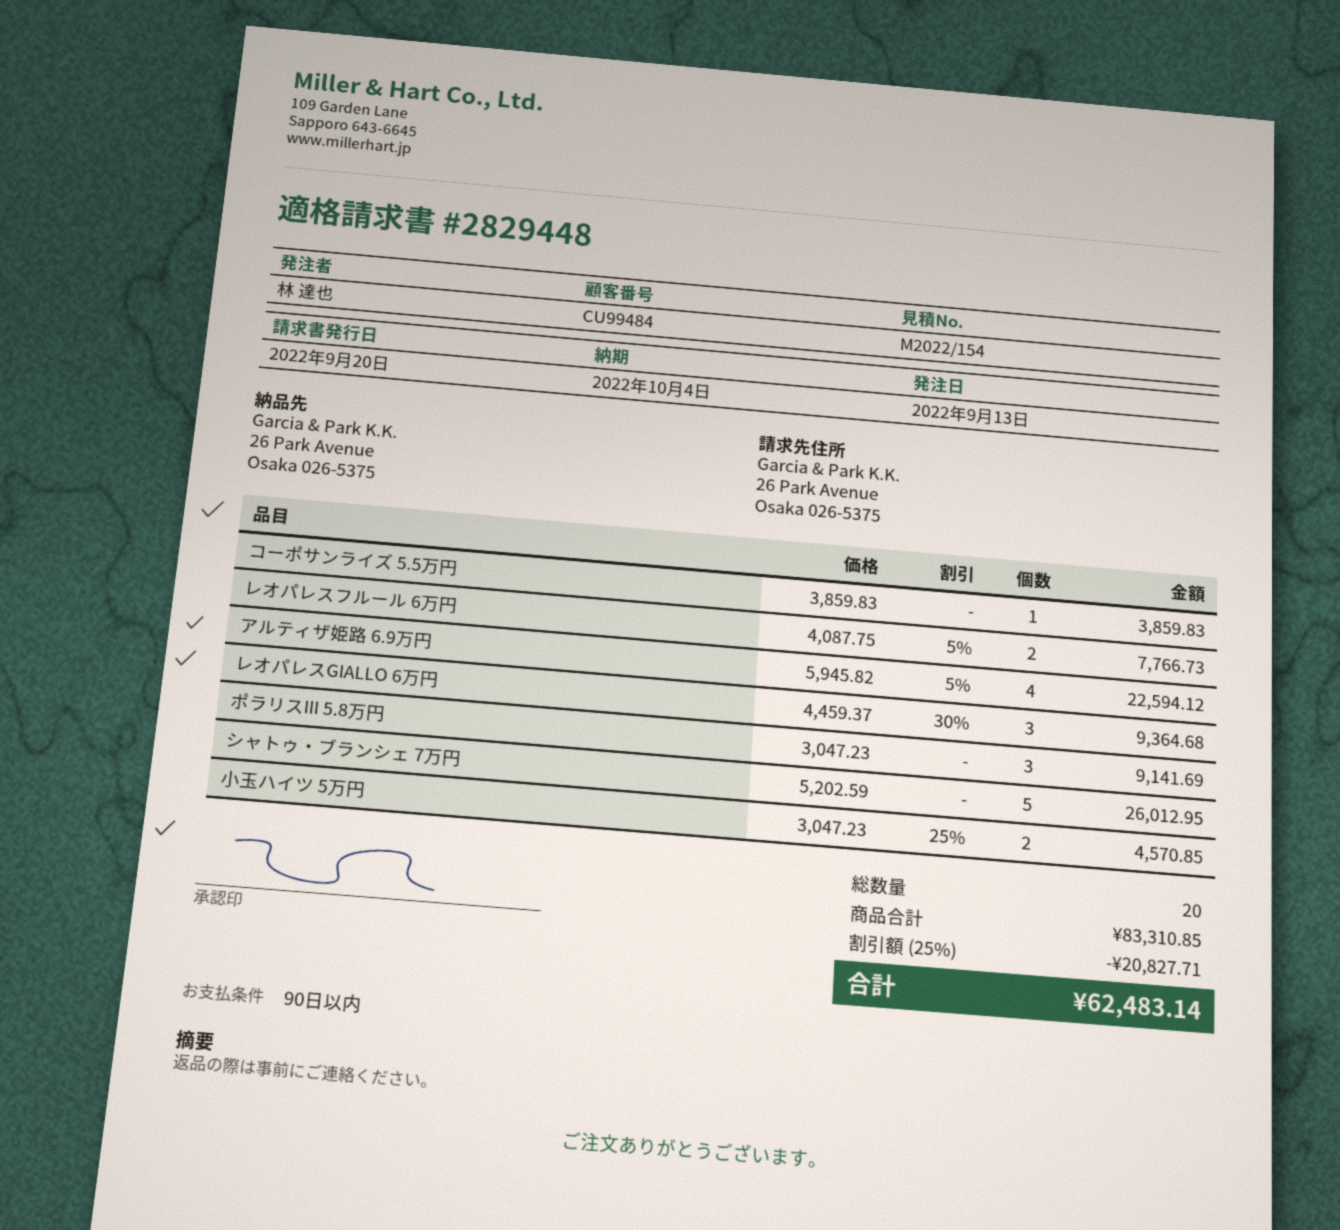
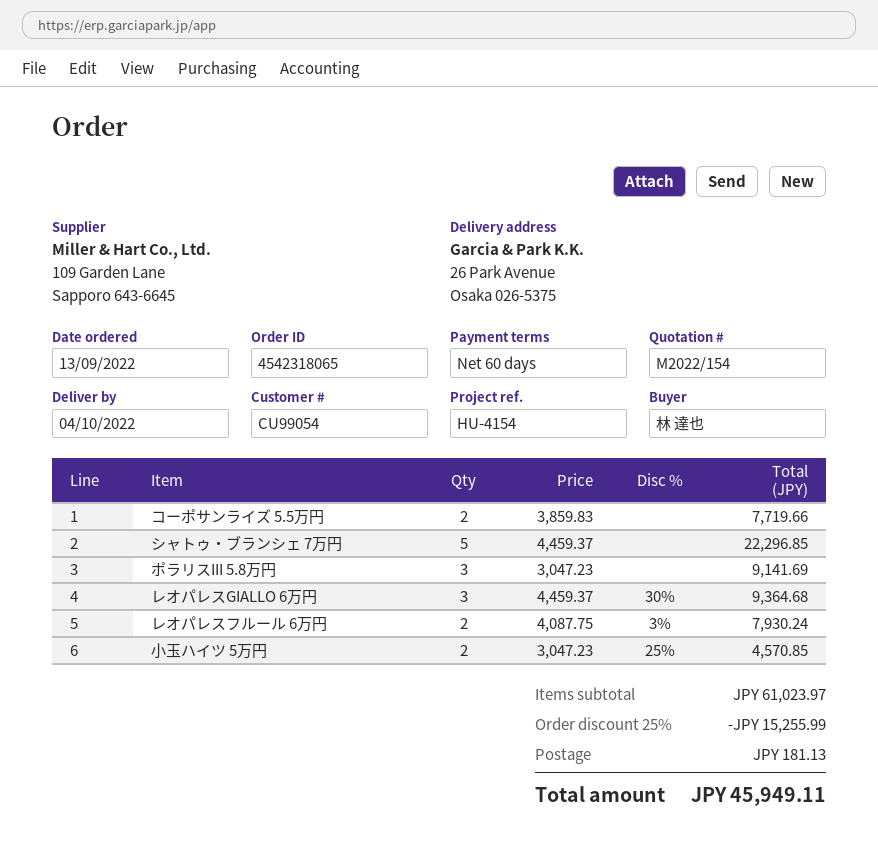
payment terms: 90 days -> 60 days
customer number: CU99484 -> CU99054
コーポサンライズ 5.5万円: 1 x 3859.83 = 3859.83 -> 2 x 3859.83 = 7719.66
レオパレスフルール 6万円: 2 x 4087.75 - 5% = 7766.73 -> 2 x 4087.75 - 3% = 7930.24
アルティザ姫路 6.9万円: 4 x 5945.82 - 5% = 22594.12 -> none
シャトゥ・ブランシェ 7万円: 5 x 5202.59 = 26012.95 -> 5 x 4459.37 = 22296.85
subtotal: 83310.85 -> 61023.97
discount: 25% = 20827.71 -> 25% = 15255.99
shipping: none -> 181.13
total: 62483.14 -> 45949.11

